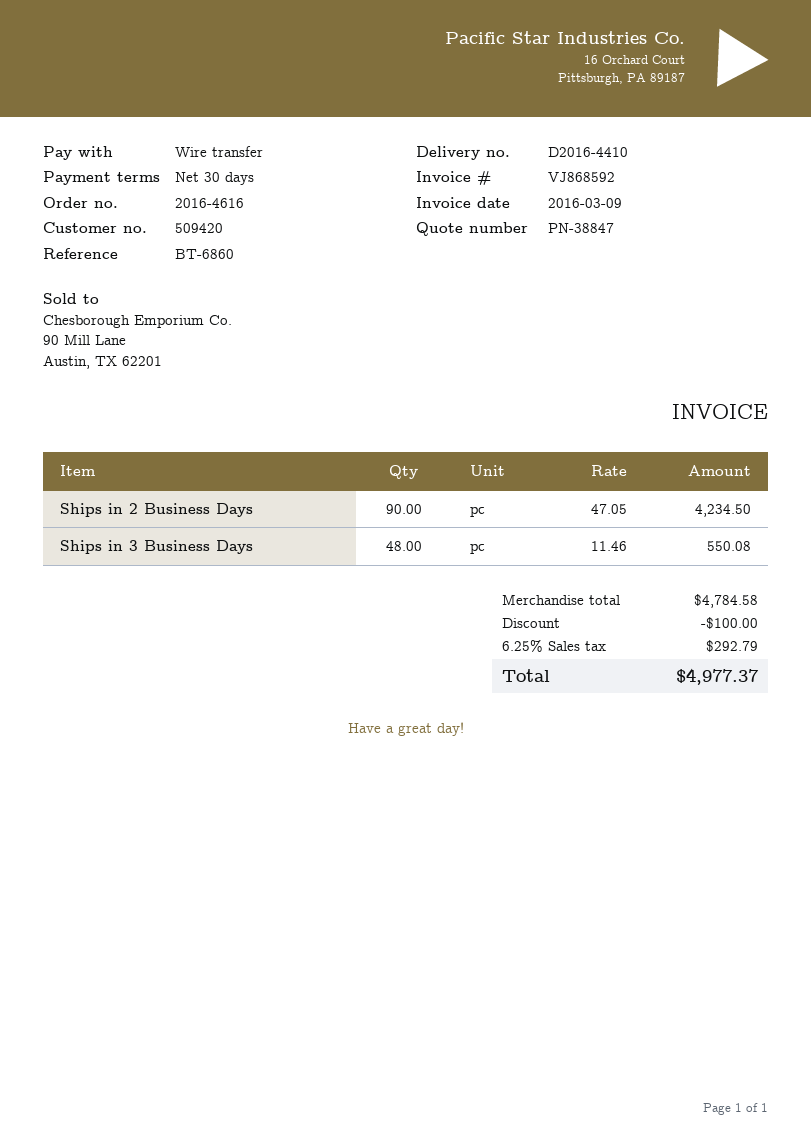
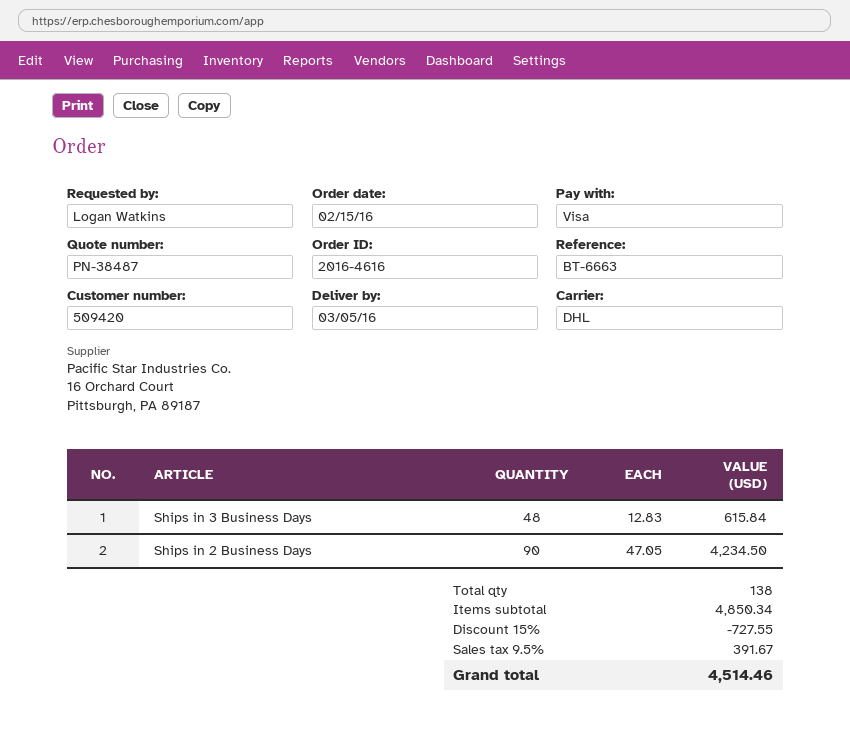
quote number: PN-38847 -> PN-38487
reference: BT-6860 -> BT-6663
payment method: bank transfer -> Visa
Ships in 3 Business Days: 48 x 11.46 = 550.08 -> 48 x 12.83 = 615.84
subtotal: 4784.58 -> 4850.34
discount: 100.00 -> 727.55
tax: 6.25% = 292.79 -> 9.5% = 391.67
total: 4977.37 -> 4514.46

